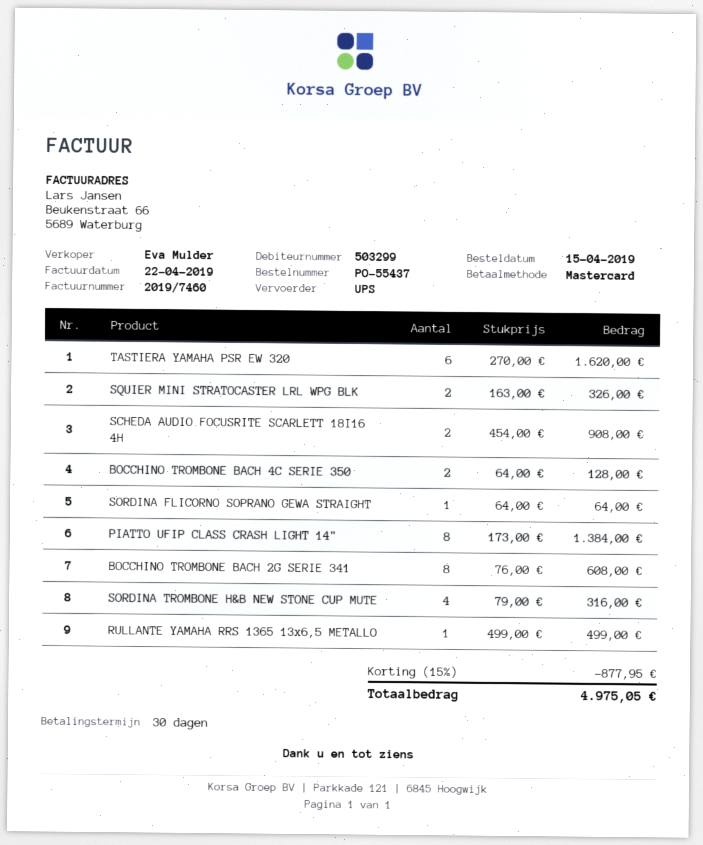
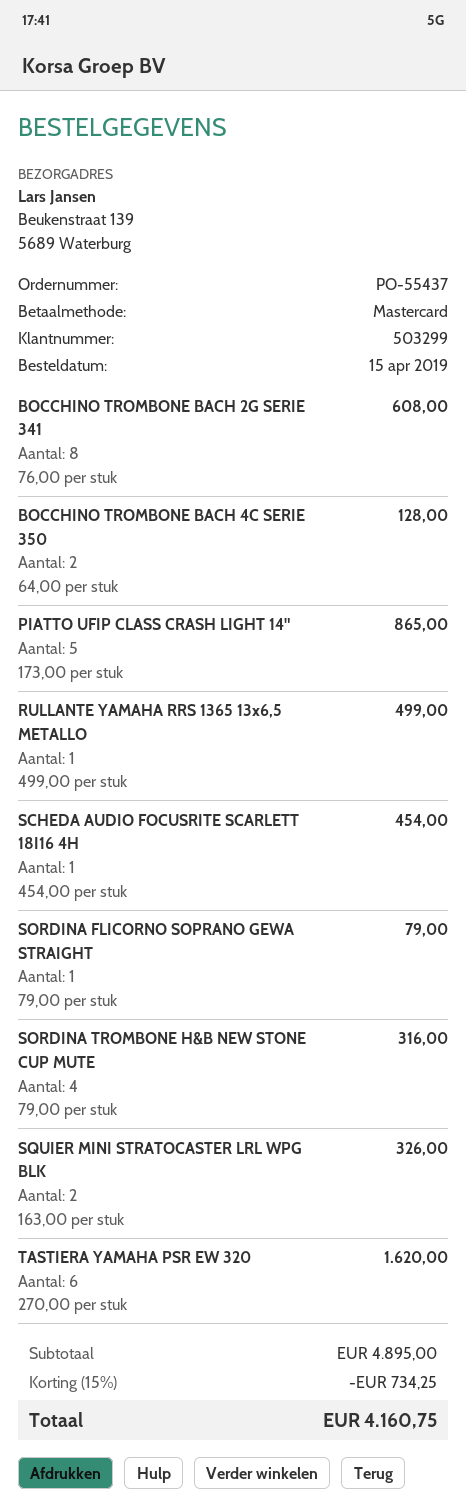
SCHEDA AUDIO FOCUSRITE SCARLETT 18I16 4H: 2 x 454.00 = 908.00 -> 1 x 454.00 = 454.00
SORDINA FLICORNO SOPRANO GEWA STRAIGHT: 1 x 64.00 = 64.00 -> 1 x 79.00 = 79.00
PIATTO UFIP CLASS CRASH LIGHT 14": 8 x 173.00 = 1384.00 -> 5 x 173.00 = 865.00
discount: 15% = 877.95 -> 15% = 734.25
total: 4975.05 -> 4160.75

